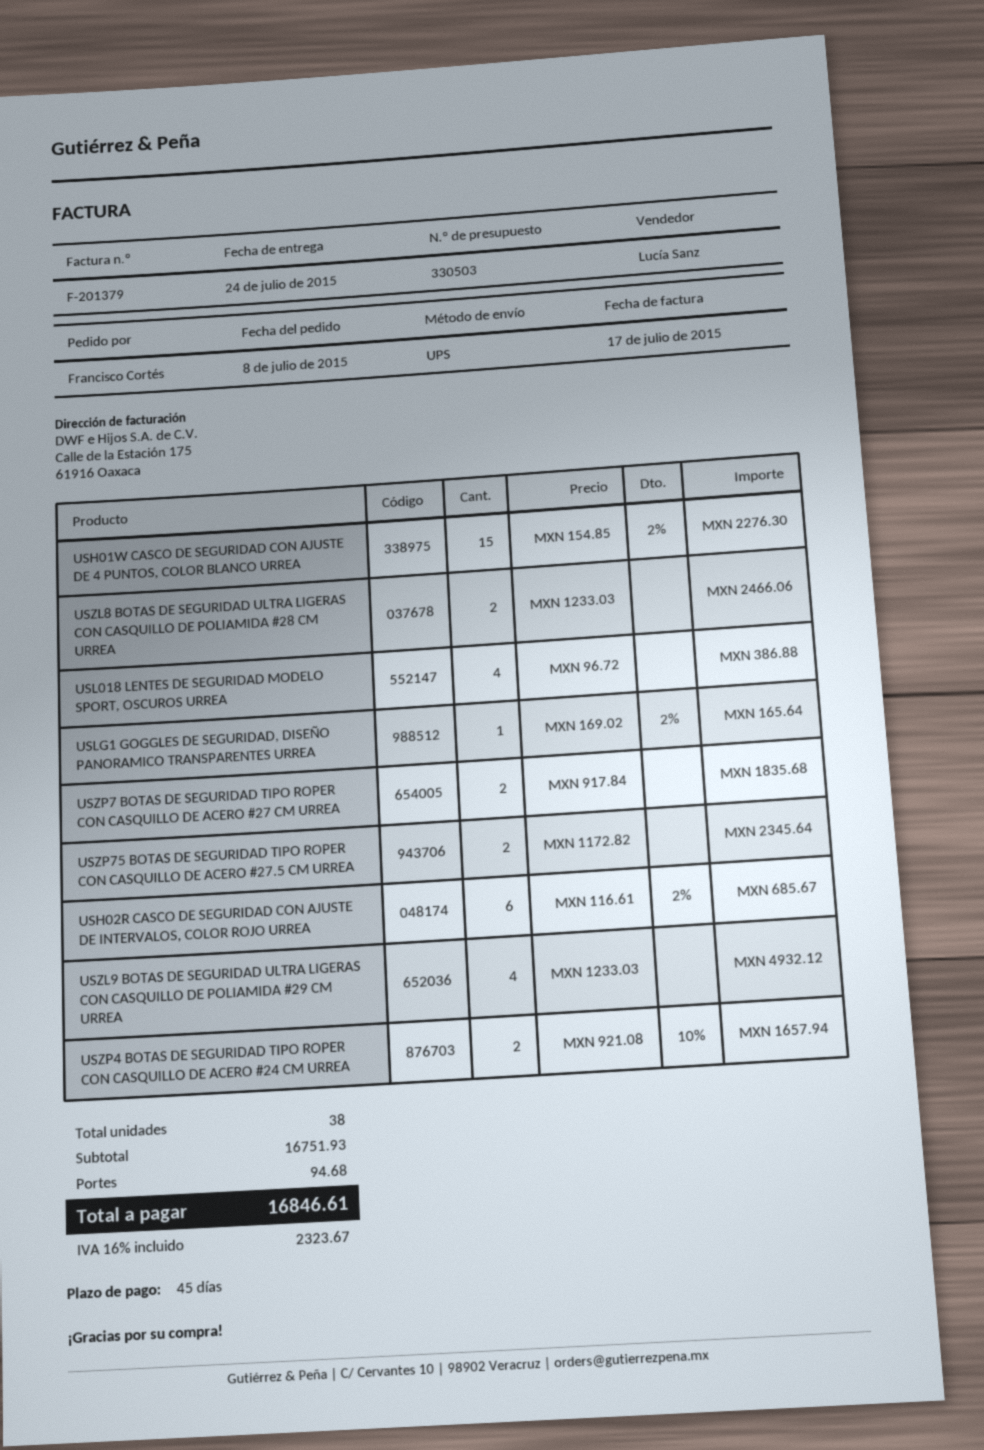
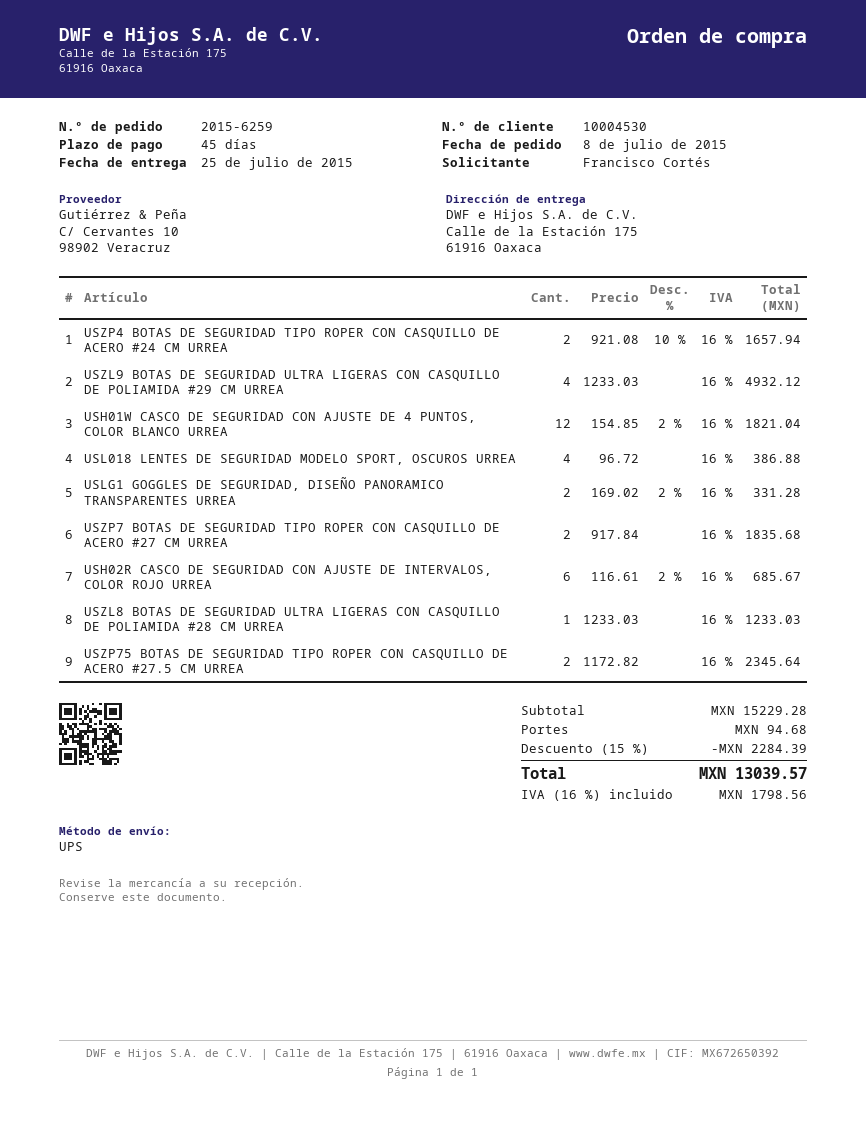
delivery date: 2015-07-24 -> 2015-07-25
USH01W CASCO DE SEGURIDAD CON AJUSTE DE 4 PUNTOS, COLOR BLANCO URREA: 15 x 154.85 - 2% = 2276.30 -> 12 x 154.85 - 2% = 1821.04
USZL8 BOTAS DE SEGURIDAD ULTRA LIGERAS CON CASQUILLO DE POLIAMIDA #28 CM URREA: 2 x 1233.03 = 2466.06 -> 1 x 1233.03 = 1233.03
USLG1 GOGGLES DE SEGURIDAD, DISEÑO PANORAMICO TRANSPARENTES URREA: 1 x 169.02 - 2% = 165.64 -> 2 x 169.02 - 2% = 331.28
subtotal: 16751.93 -> 15229.28
discount: none -> 15% = 2284.39
tax: 16% = 2323.67 -> 16% = 1798.56
total: 16846.61 -> 13039.57

